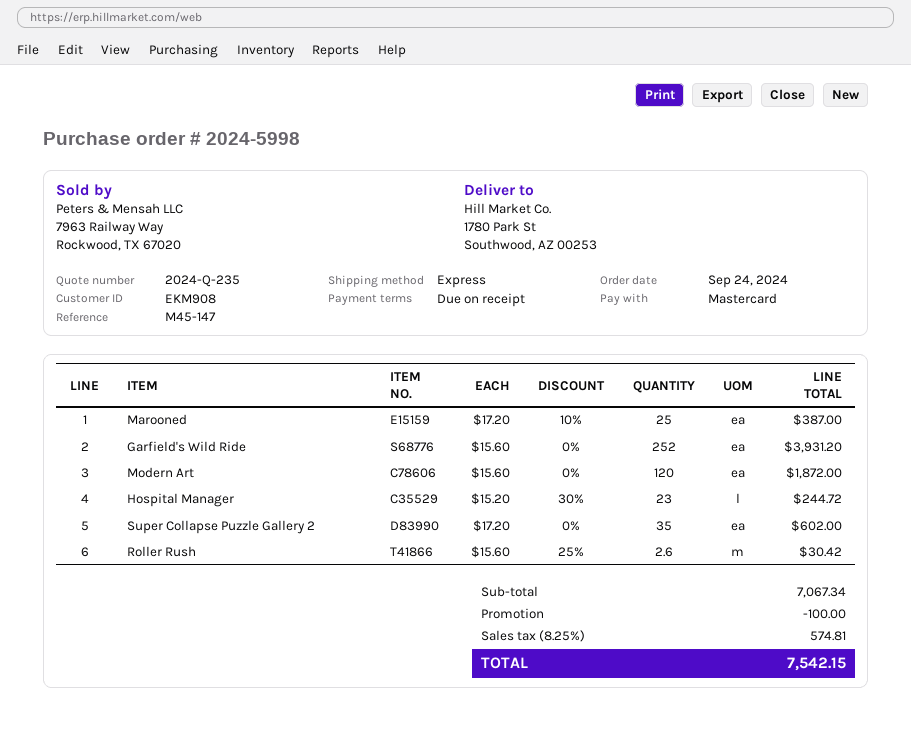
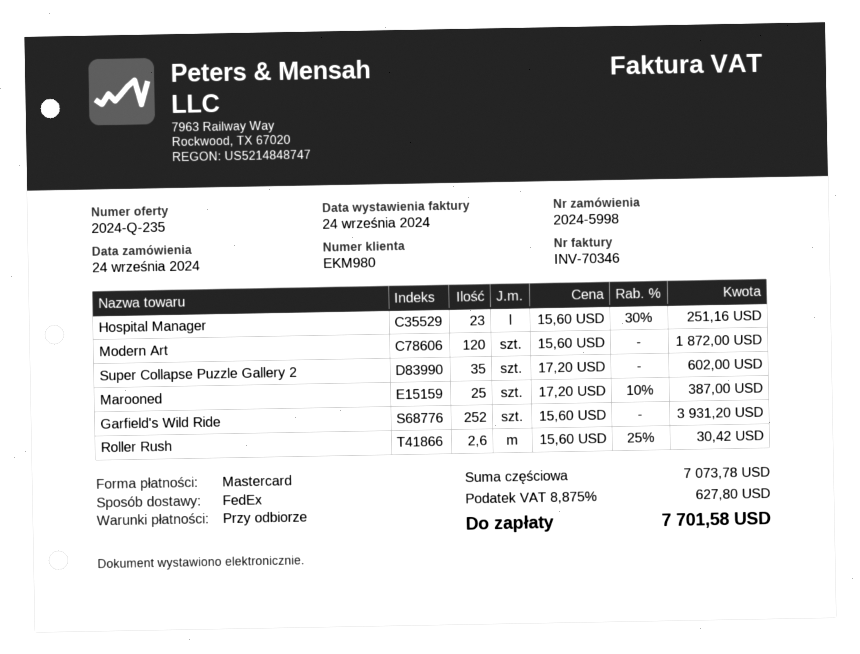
customer number: EKM908 -> EKM980
shipping method: express -> FedEx
Hospital Manager: 23 x 15.20 - 30% = 244.72 -> 23 x 15.60 - 30% = 251.16
subtotal: 7067.34 -> 7073.78
discount: 100.00 -> none
tax: 8.25% = 574.81 -> 8.875% = 627.80
total: 7542.15 -> 7701.58

